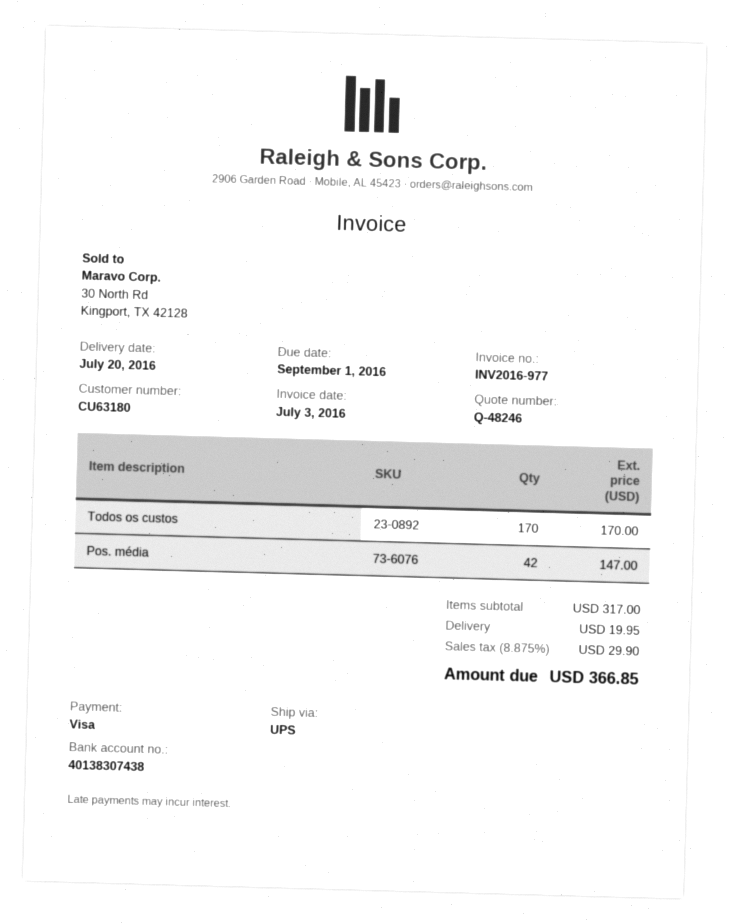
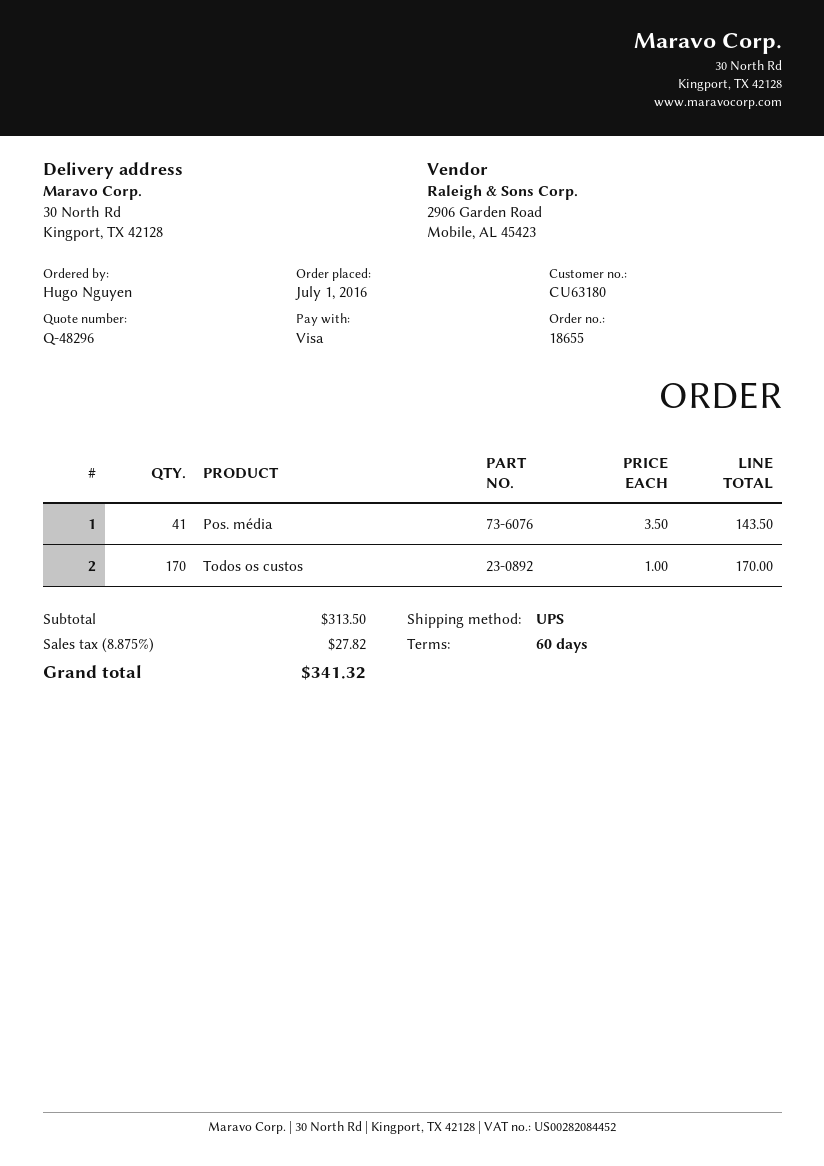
quote number: Q-48246 -> Q-48296
Pos. média: 42 for 147.00 -> 41 for 143.50
subtotal: 317.00 -> 313.50
shipping: 19.95 -> none
tax: 8.875% = 29.90 -> 8.875% = 27.82
total: 366.85 -> 341.32

